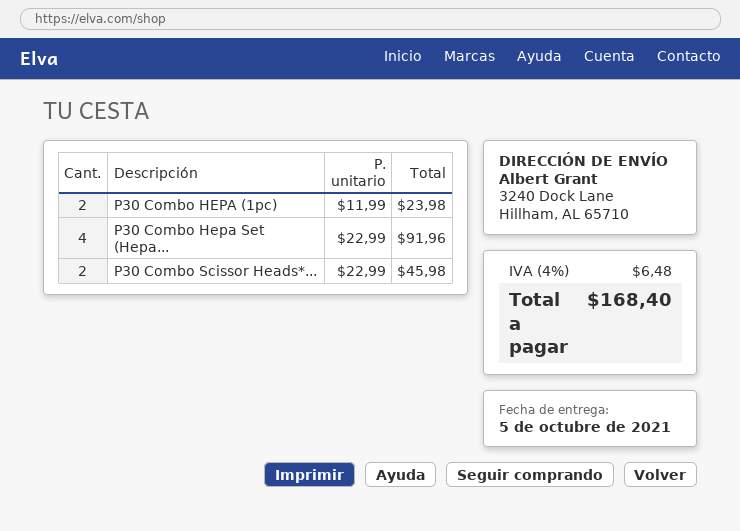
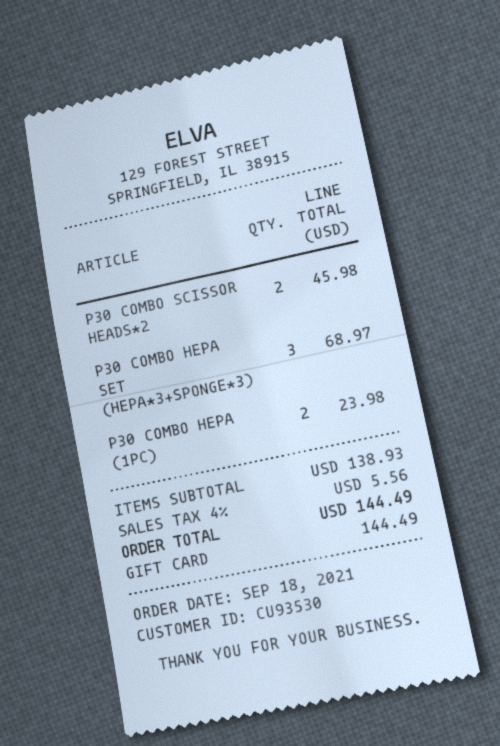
P30 Combo Hepa Set (Hepa...: 4 for 91.96 -> 3 for 68.97
tax: 4% = 6.48 -> 4% = 5.56
total: 168.40 -> 144.49

